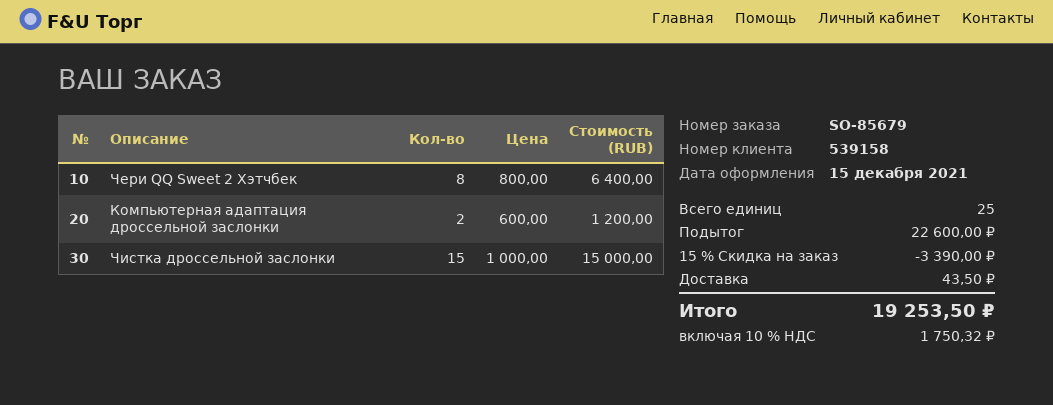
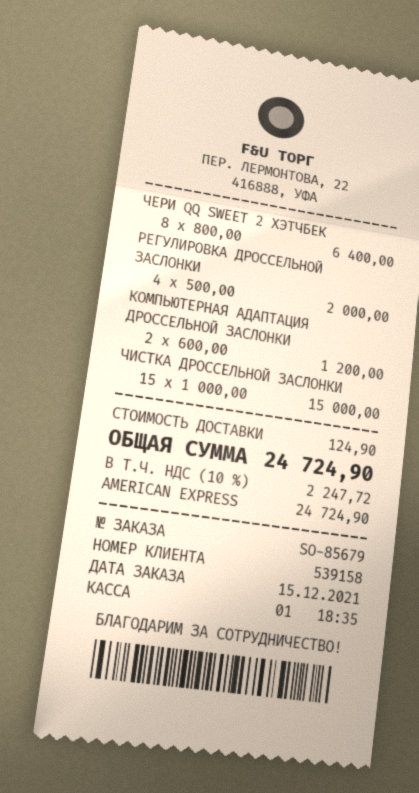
РЕГУЛИРОВКА ДРОССЕЛЬНОЙ ЗАСЛОНКИ: none -> 4 x 500.00 = 2000.00
discount: 15% = 3390.00 -> none
shipping: 43.50 -> 124.90
tax: 10% = 1750.32 -> 10% = 2247.72
total: 19253.50 -> 24724.90

